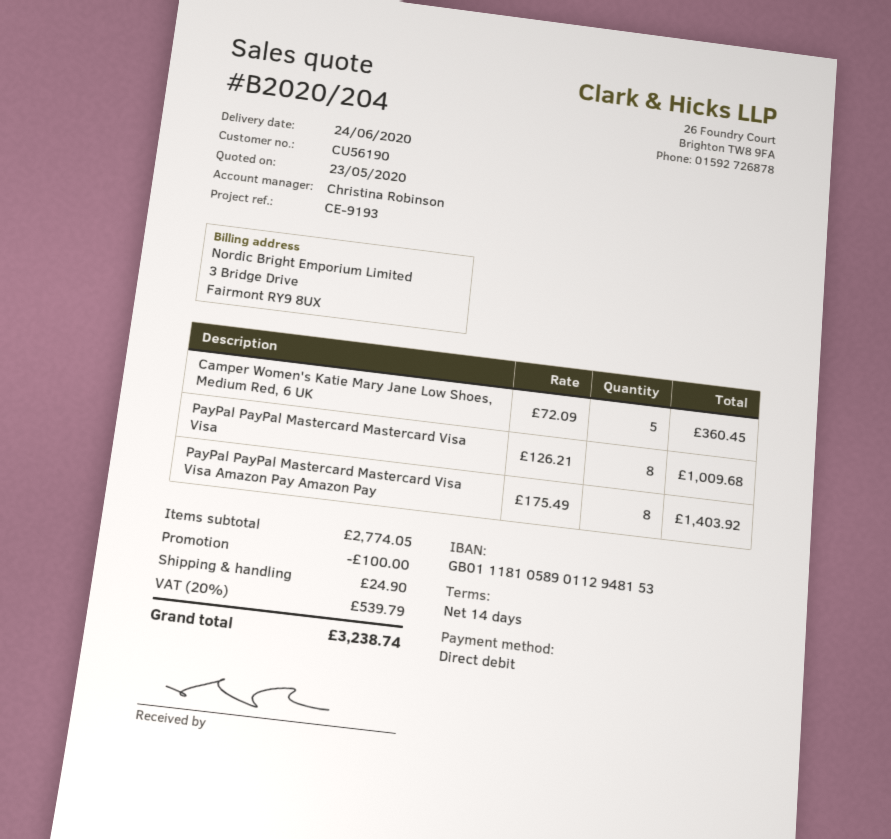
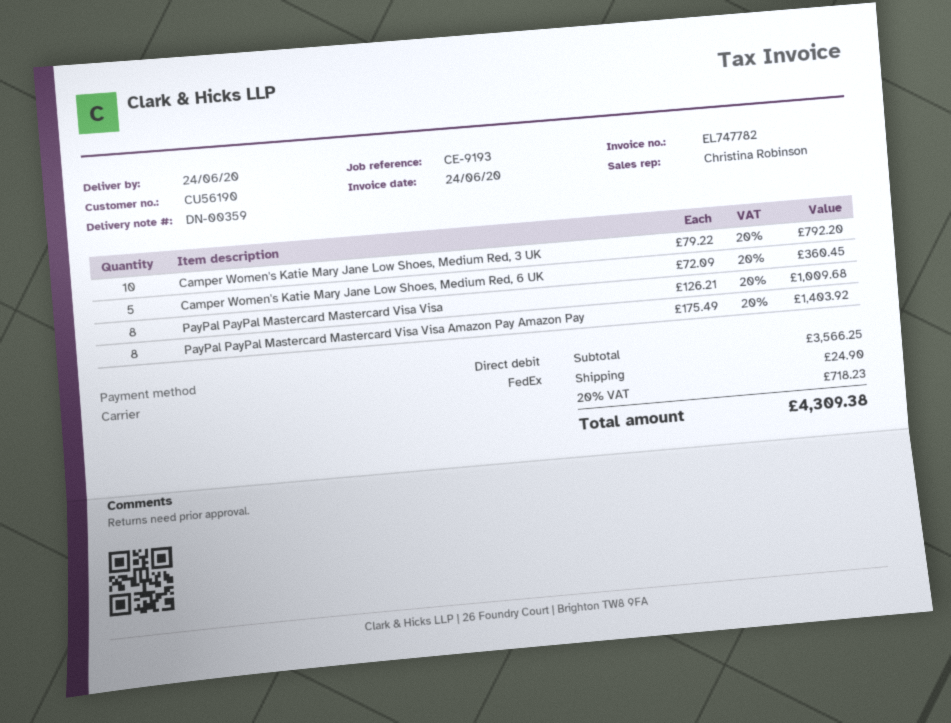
Camper Women's Katie Mary Jane Low Shoes, Medium Red, 3 UK: none -> 10 x 79.22 = 792.20
subtotal: 2774.05 -> 3566.25
discount: 100.00 -> none
tax: 20% = 539.79 -> 20% = 718.23
total: 3238.74 -> 4309.38

